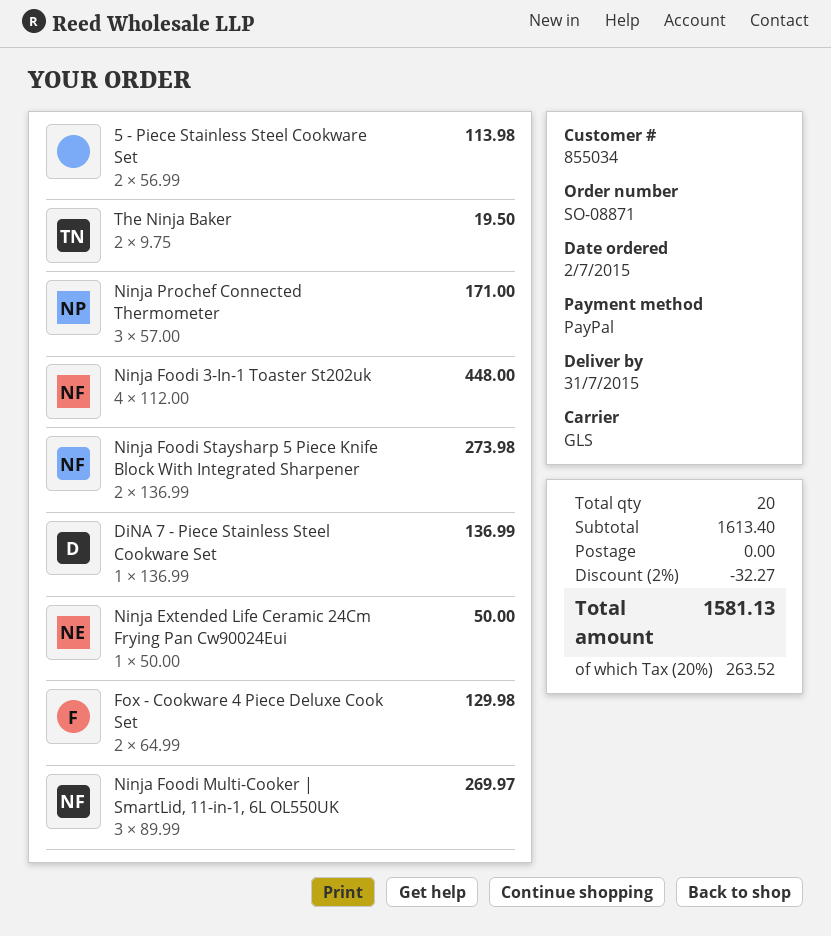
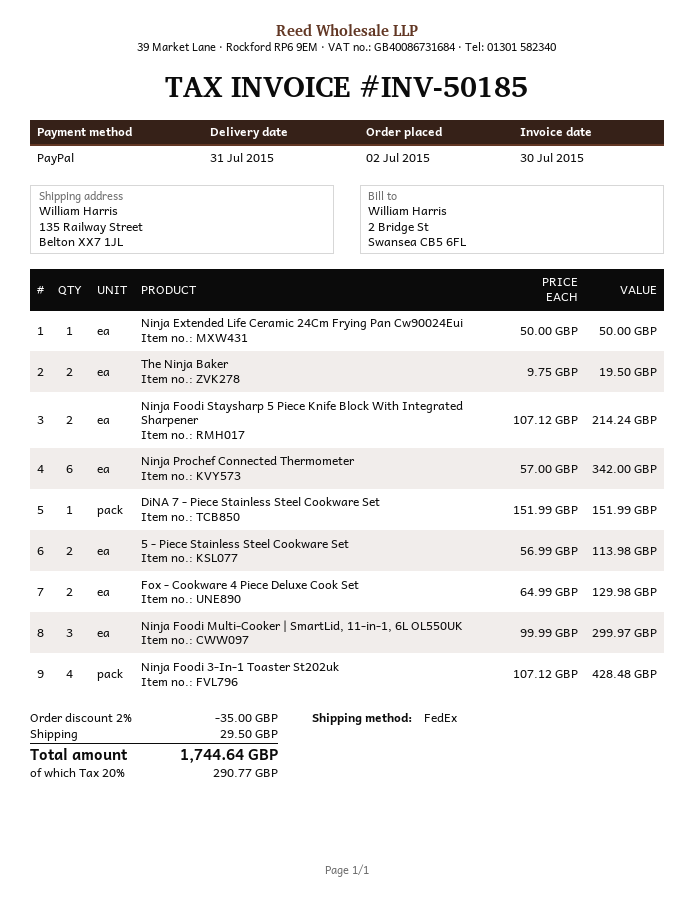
shipping method: GLS -> FedEx
Ninja Prochef Connected Thermometer: 3 x 57.00 = 171.00 -> 6 x 57.00 = 342.00
Ninja Foodi 3-In-1 Toaster St202uk: 4 x 112.00 = 448.00 -> 4 x 107.12 = 428.48
Ninja Foodi Staysharp 5 Piece Knife Block With Integrated Sharpener: 2 x 136.99 = 273.98 -> 2 x 107.12 = 214.24
DiNA 7 - Piece Stainless Steel Cookware Set: 1 x 136.99 = 136.99 -> 1 x 151.99 = 151.99
Ninja Foodi Multi-Cooker | SmartLid, 11-in-1, 6L OL550UK: 3 x 89.99 = 269.97 -> 3 x 99.99 = 299.97
discount: 2% = 32.27 -> 2% = 35.00
shipping: 0.00 -> 29.50
tax: 20% = 263.52 -> 20% = 290.77
total: 1581.13 -> 1744.64

